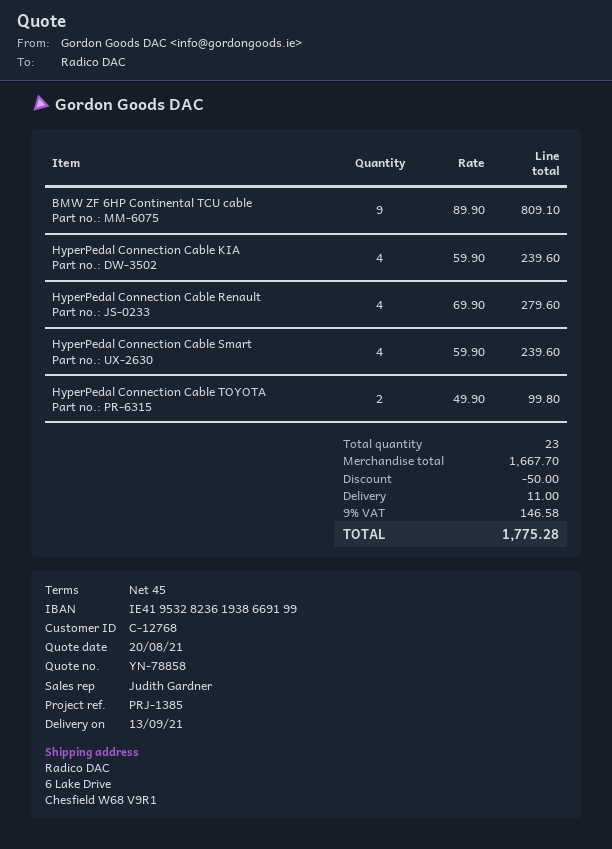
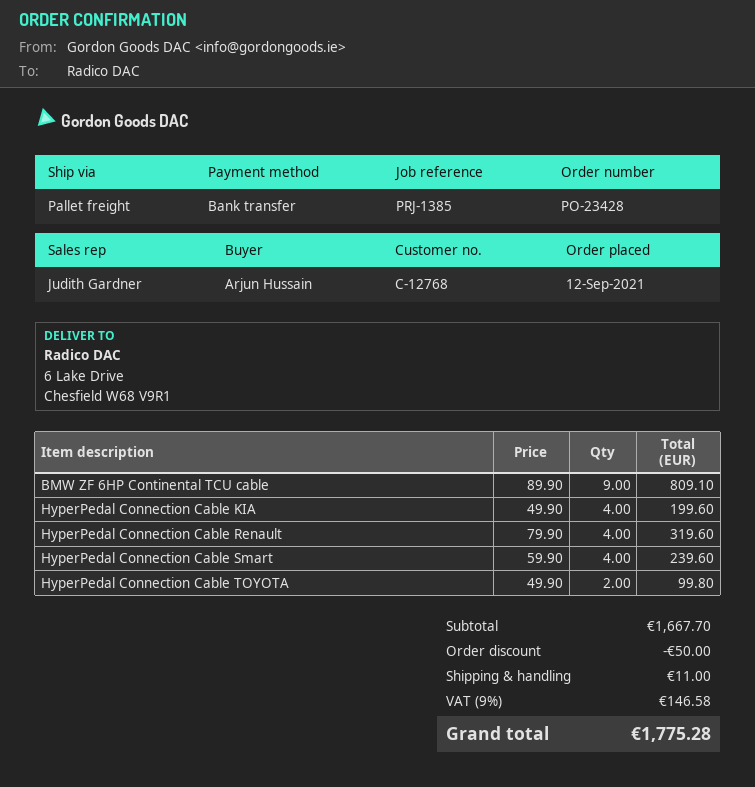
HyperPedal Connection Cable KIA: 4 x 59.90 = 239.60 -> 4 x 49.90 = 199.60
HyperPedal Connection Cable Renault: 4 x 69.90 = 279.60 -> 4 x 79.90 = 319.60

